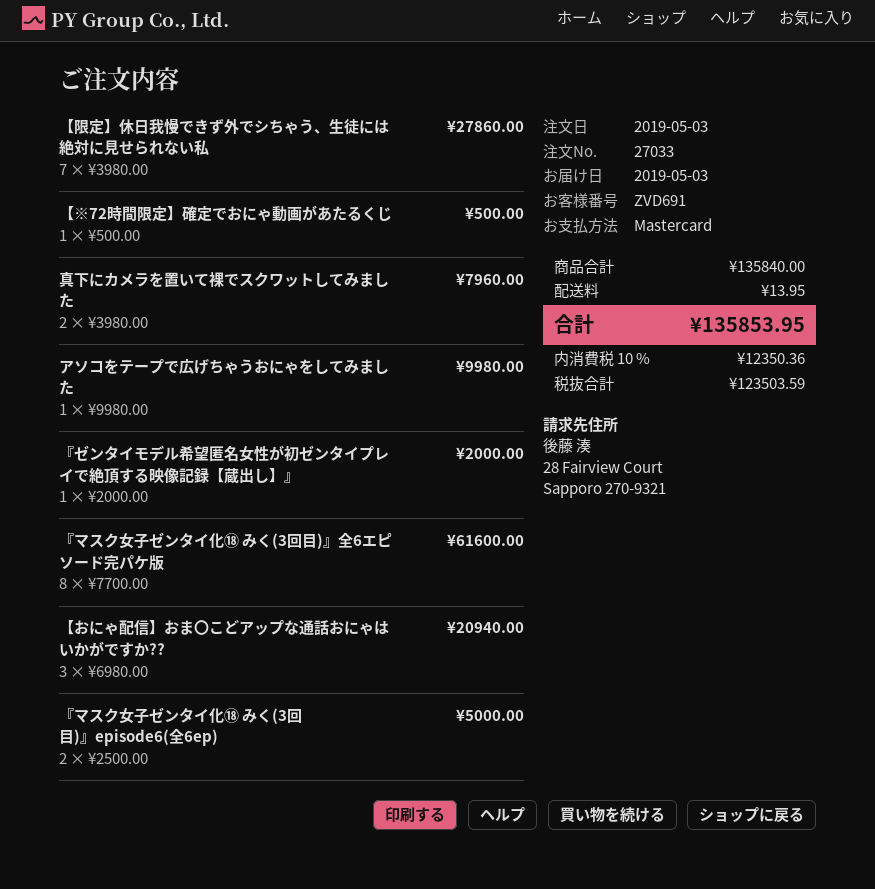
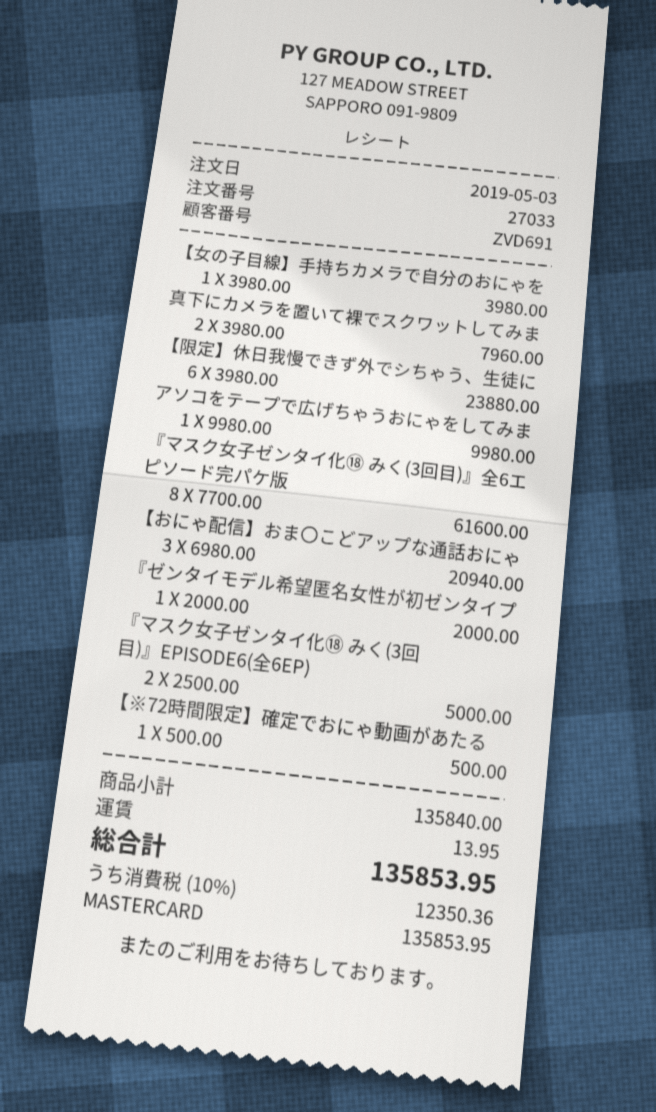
【限定】休日我慢できず外でシちゃう、生徒には絶対に見せられない私: 7 x 3980.00 = 27860.00 -> 6 x 3980.00 = 23880.00
【女の子目線】手持ちカメラで自分のおにゃを: none -> 1 x 3980.00 = 3980.00

